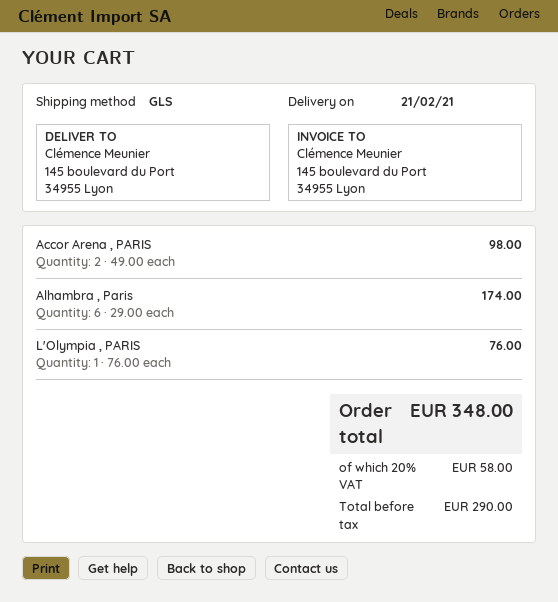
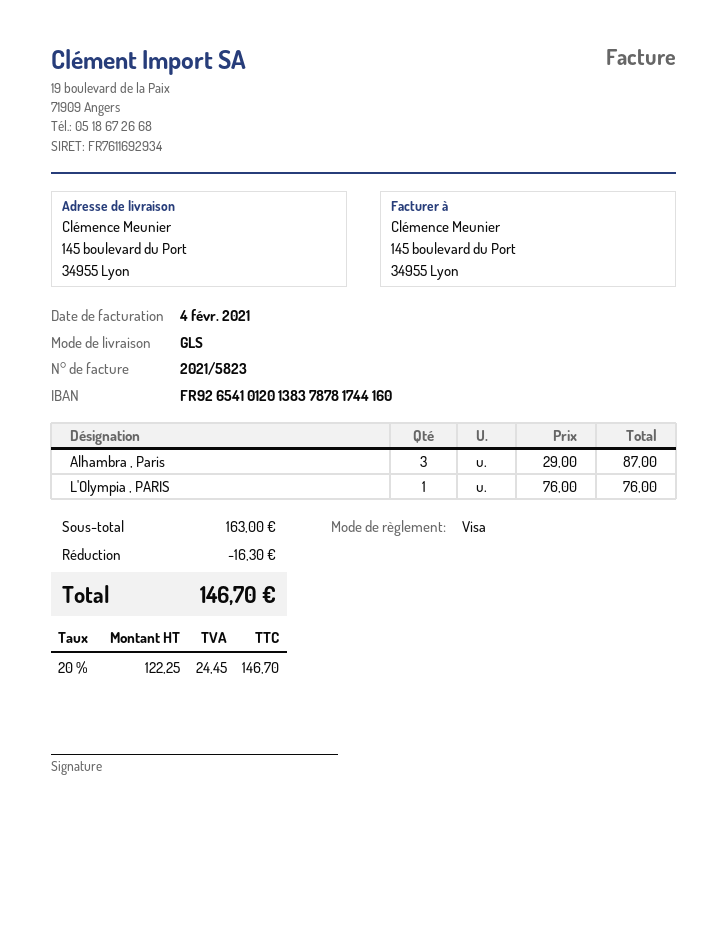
Accor Arena , PARIS: 2 x 49.00 = 98.00 -> none
Alhambra , Paris: 6 x 29.00 = 174.00 -> 3 x 29.00 = 87.00
discount: none -> 16.30
net: 290.00 -> 122.25
tax: 20% = 58.00 -> 20% = 24.45
total: 348.00 -> 146.70

